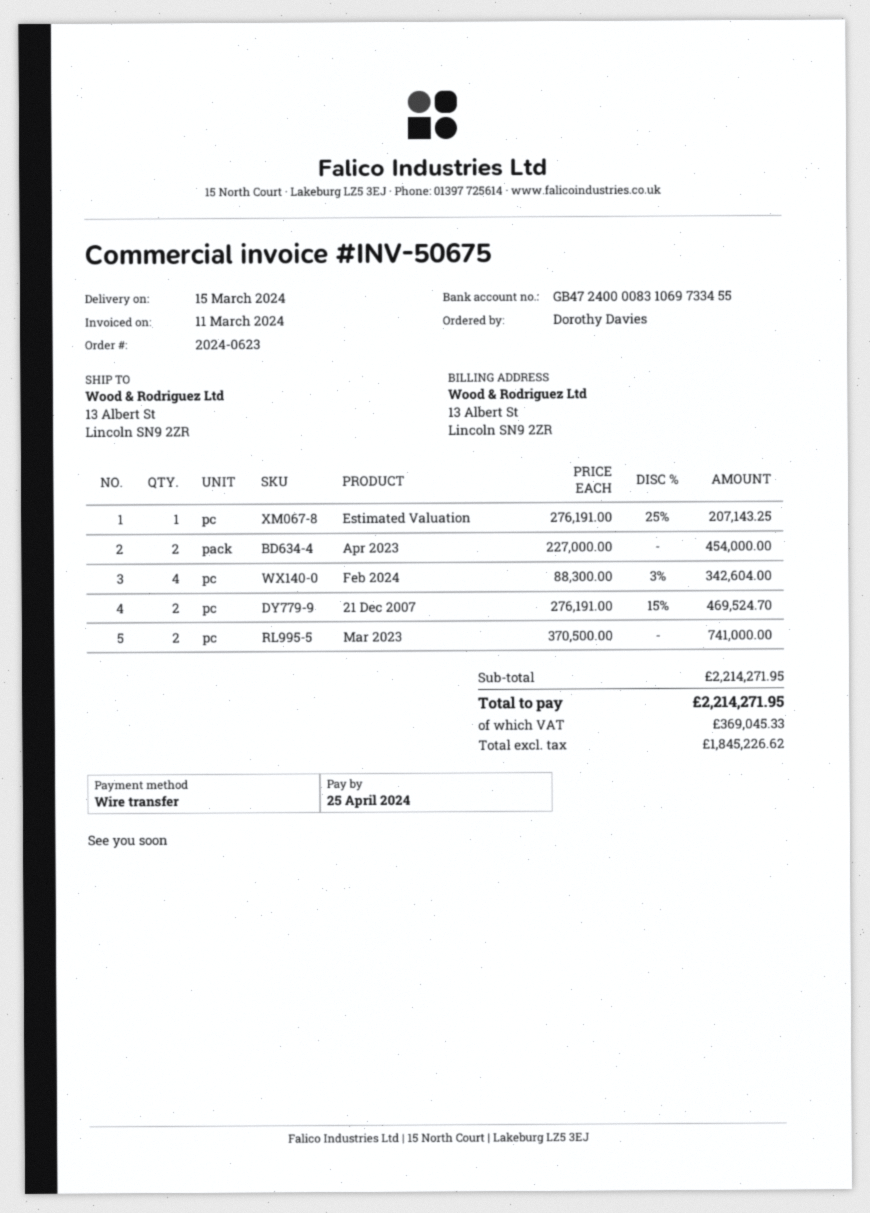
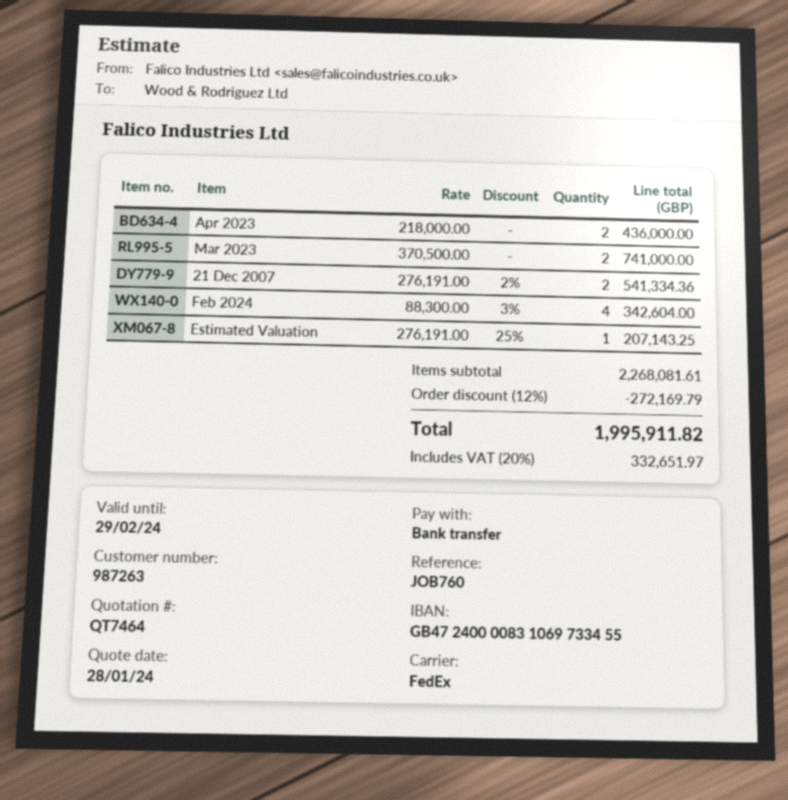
Apr 2023: 2 x 227000.00 = 454000.00 -> 2 x 218000.00 = 436000.00
21 Dec 2007: 2 x 276191.00 - 15% = 469524.70 -> 2 x 276191.00 - 2% = 541334.36
subtotal: 2214271.95 -> 2268081.61
discount: none -> 12% = 272169.79
tax: 369045.33 -> 332651.97
total: 2214271.95 -> 1995911.82

